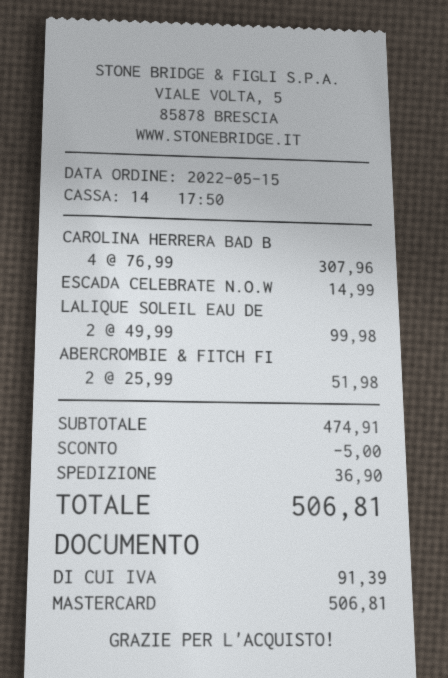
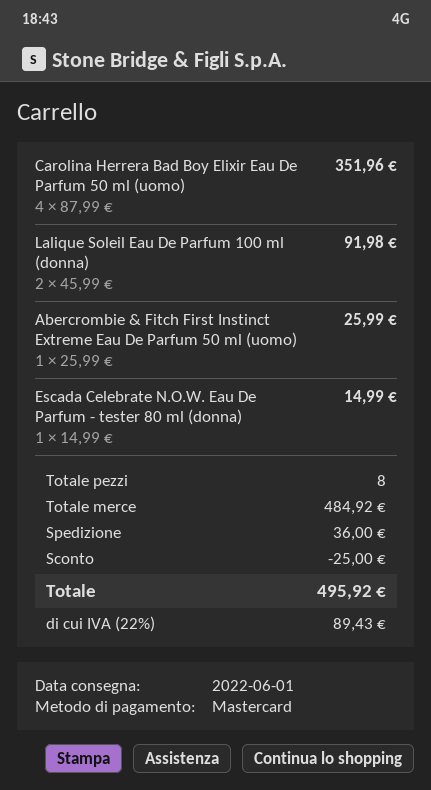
CAROLINA HERRERA BAD B: 4 x 76.99 = 307.96 -> 4 x 87.99 = 351.96
LALIQUE SOLEIL EAU DE: 2 x 49.99 = 99.98 -> 2 x 45.99 = 91.98
ABERCROMBIE & FITCH FI: 2 x 25.99 = 51.98 -> 1 x 25.99 = 25.99
subtotal: 474.91 -> 484.92
discount: 5.00 -> 25.00
shipping: 36.90 -> 36.00
tax: 91.39 -> 89.43
total: 506.81 -> 495.92

